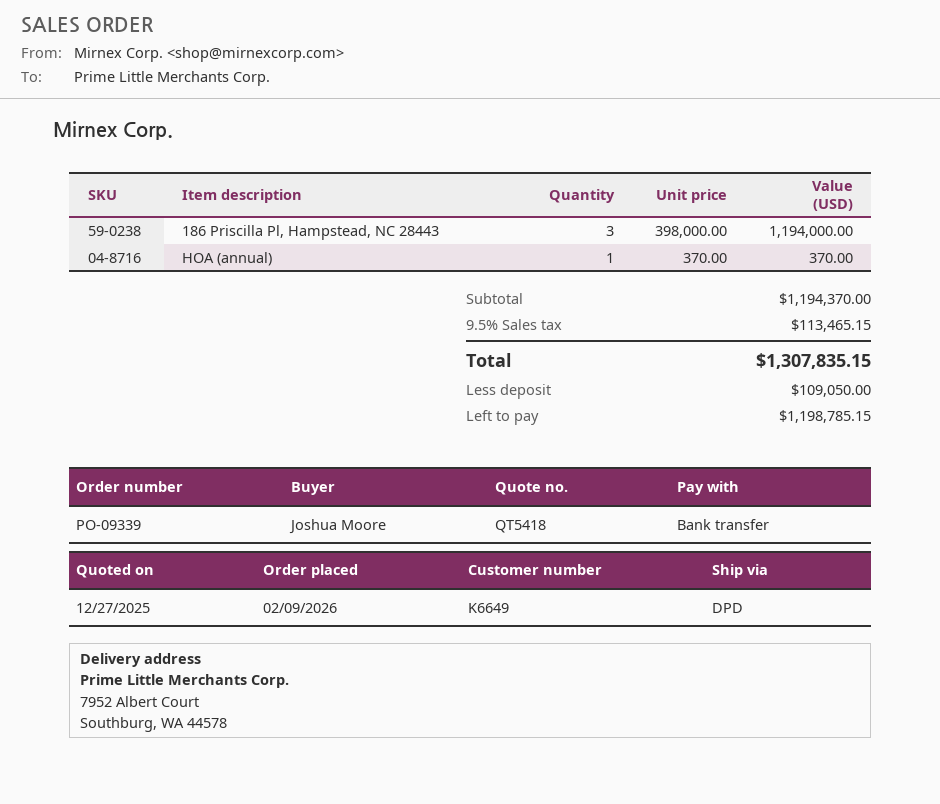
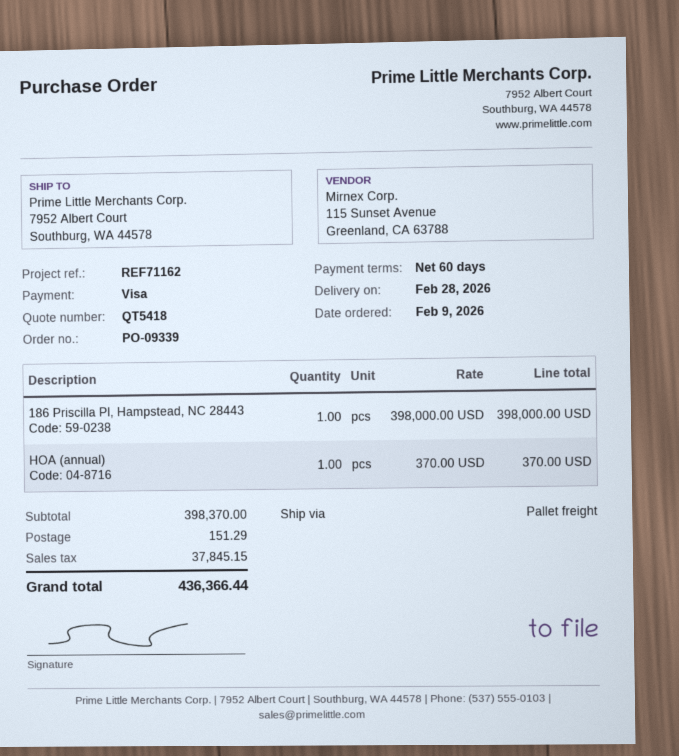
payment method: bank transfer -> Visa
shipping method: DPD -> pallet freight
186 Priscilla Pl, Hampstead, NC 28443: 3 x 398000.00 = 1194000.00 -> 1 x 398000.00 = 398000.00
subtotal: 1194370.00 -> 398370.00
shipping: none -> 151.29
tax: 113465.15 -> 37845.15
total: 1307835.15 -> 436366.44

